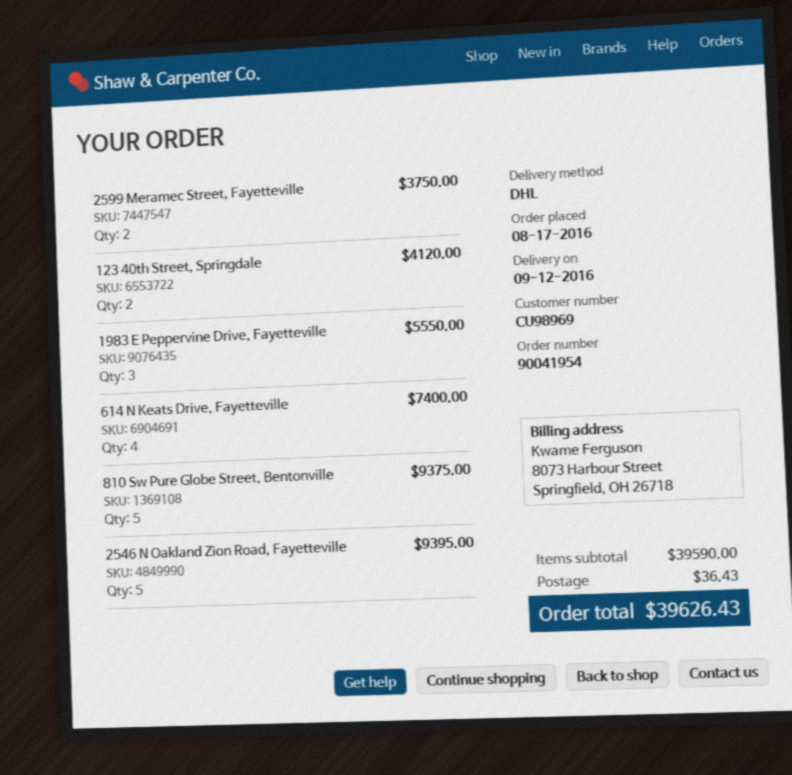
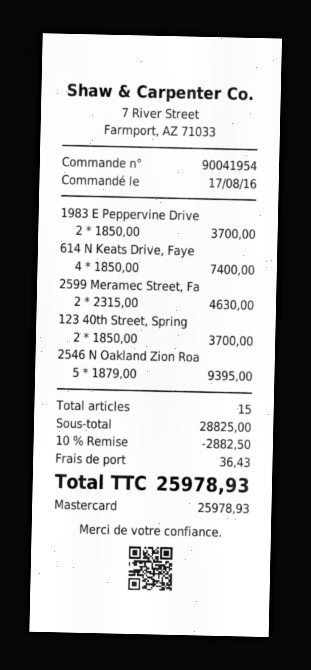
2599 Meramec Street, Fayetteville: 2 for 3750.00 -> 2 for 4630.00
123 40th Street, Springdale: 2 for 4120.00 -> 2 for 3700.00
1983 E Peppervine Drive, Fayetteville: 3 for 5550.00 -> 2 for 3700.00
810 Sw Pure Globe Street, Bentonville: 5 for 9375.00 -> none
subtotal: 39590.00 -> 28825.00
discount: none -> 10% = 2882.50
total: 39626.43 -> 25978.93

